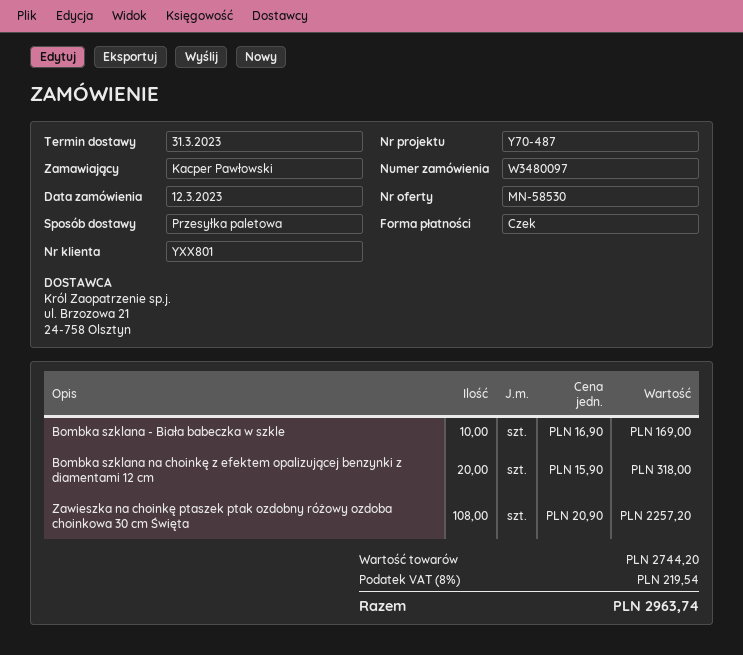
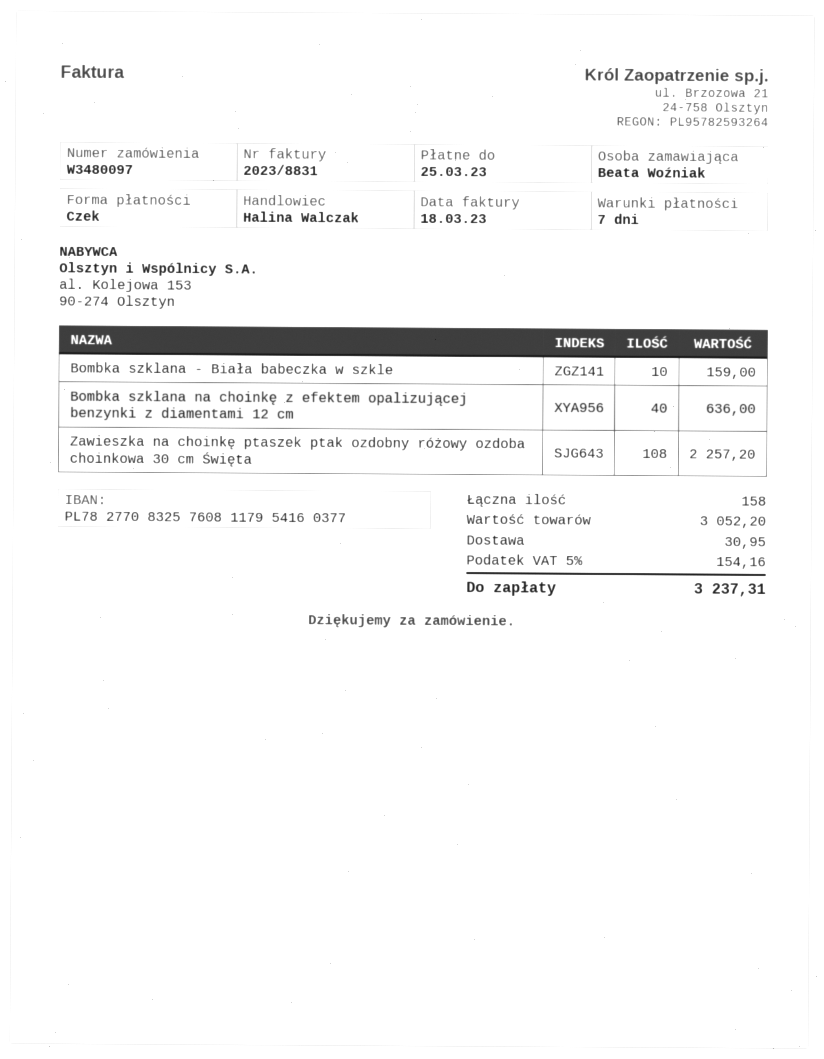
ordered by: Kacper Pawłowski -> Beata Woźniak
Bombka szklana - Biała babeczka w szkle: 10 for 169.00 -> 10 for 159.00
Bombka szklana na choinkę z efektem opalizującej benzynki z diamentami 12 cm: 20 for 318.00 -> 40 for 636.00
subtotal: 2744.20 -> 3052.20
shipping: none -> 30.95
tax: 8% = 219.54 -> 5% = 154.16
total: 2963.74 -> 3237.31

